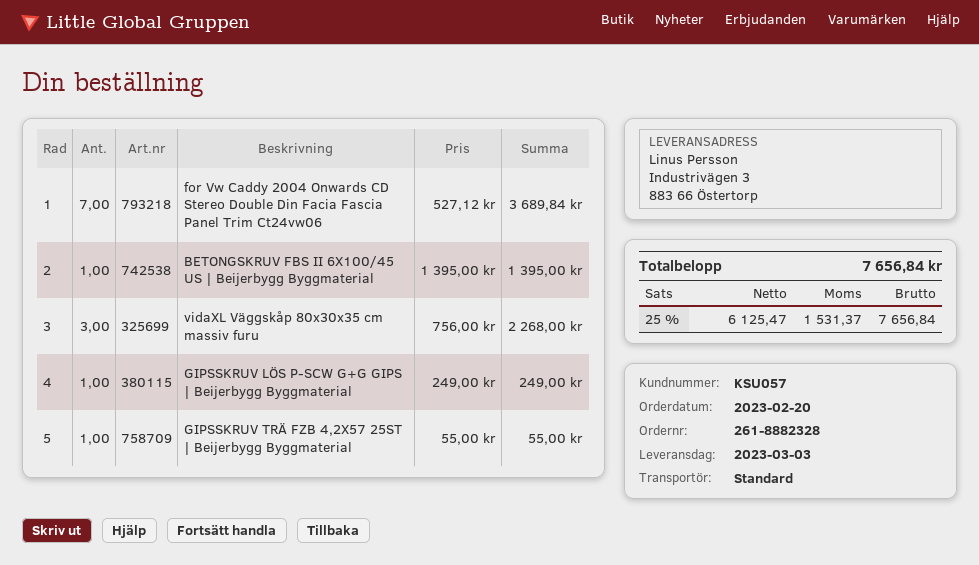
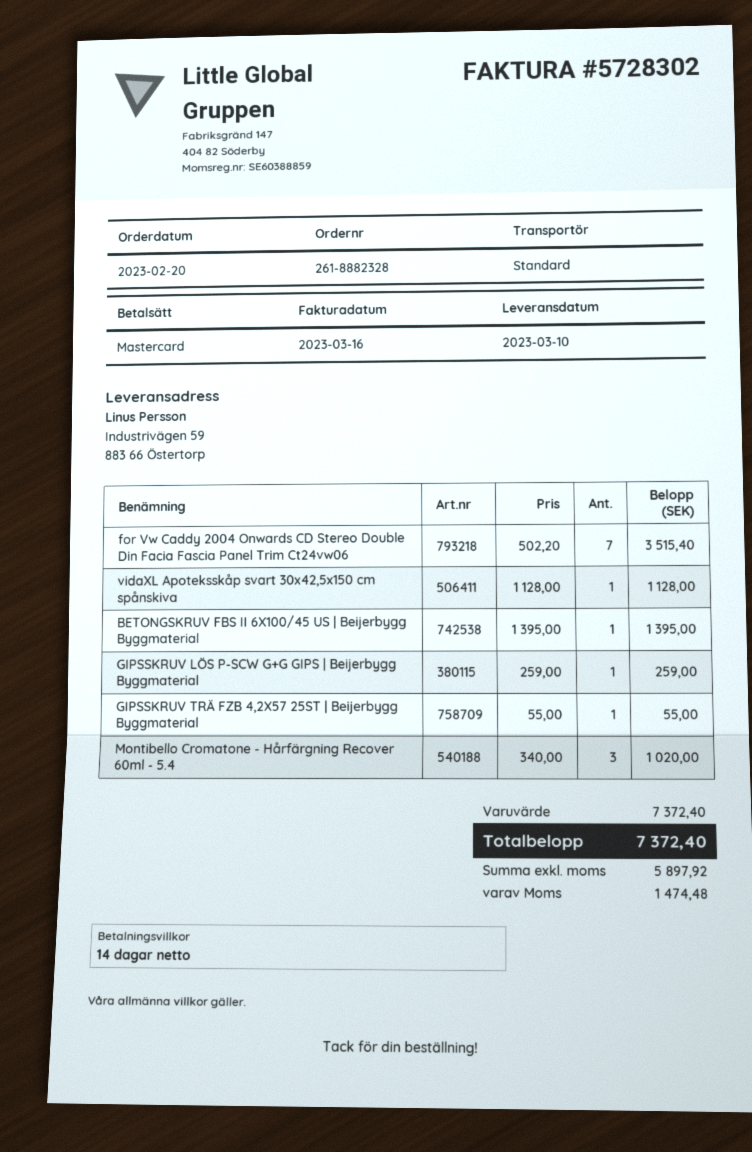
delivery date: 2023-03-03 -> 2023-03-10
ship to: Industrivägen 3, 883 66 Östertorp -> Industrivägen 59, 883 66 Östertorp
for Vw Caddy 2004 Onwards CD Stereo Double Din Facia Fascia Panel Trim Ct24vw06: 7 x 527.12 = 3689.84 -> 7 x 502.20 = 3515.40
vidaXL Väggskåp 80x30x35 cm massiv furu: 3 x 756.00 = 2268.00 -> none
GIPSSKRUV LÖS P-SCW G+G GIPS | Beijerbygg Byggmaterial: 1 x 249.00 = 249.00 -> 1 x 259.00 = 259.00
vidaXL Apoteksskåp svart 30x42,5x150 cm spånskiva: none -> 1 x 1128.00 = 1128.00
Montibello Cromatone - Hårfärgning Recover 60ml - 5.4: none -> 3 x 340.00 = 1020.00
net: 6125.47 -> 5897.92
tax: 1531.37 -> 1474.48
total: 7656.84 -> 7372.40

